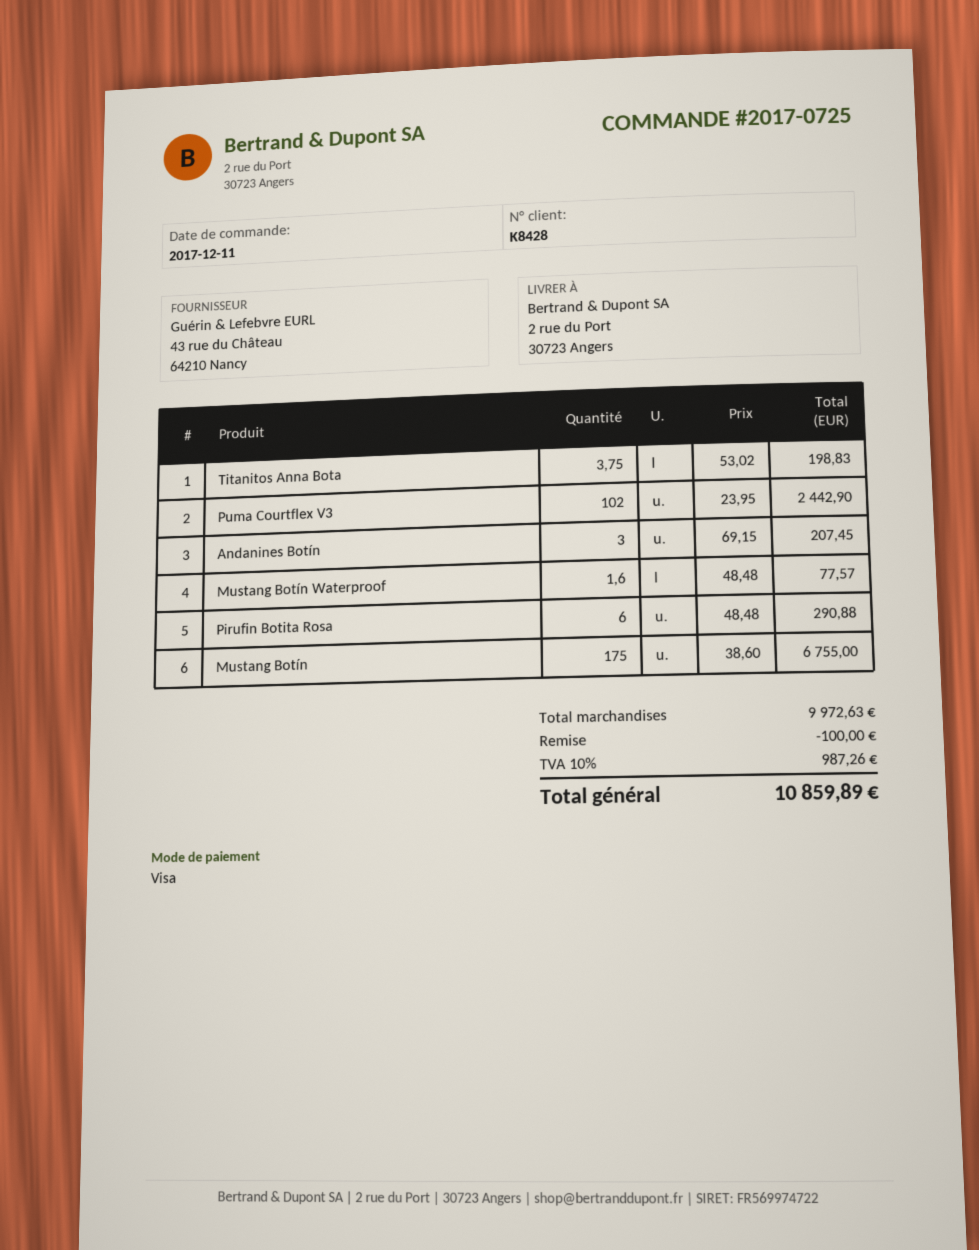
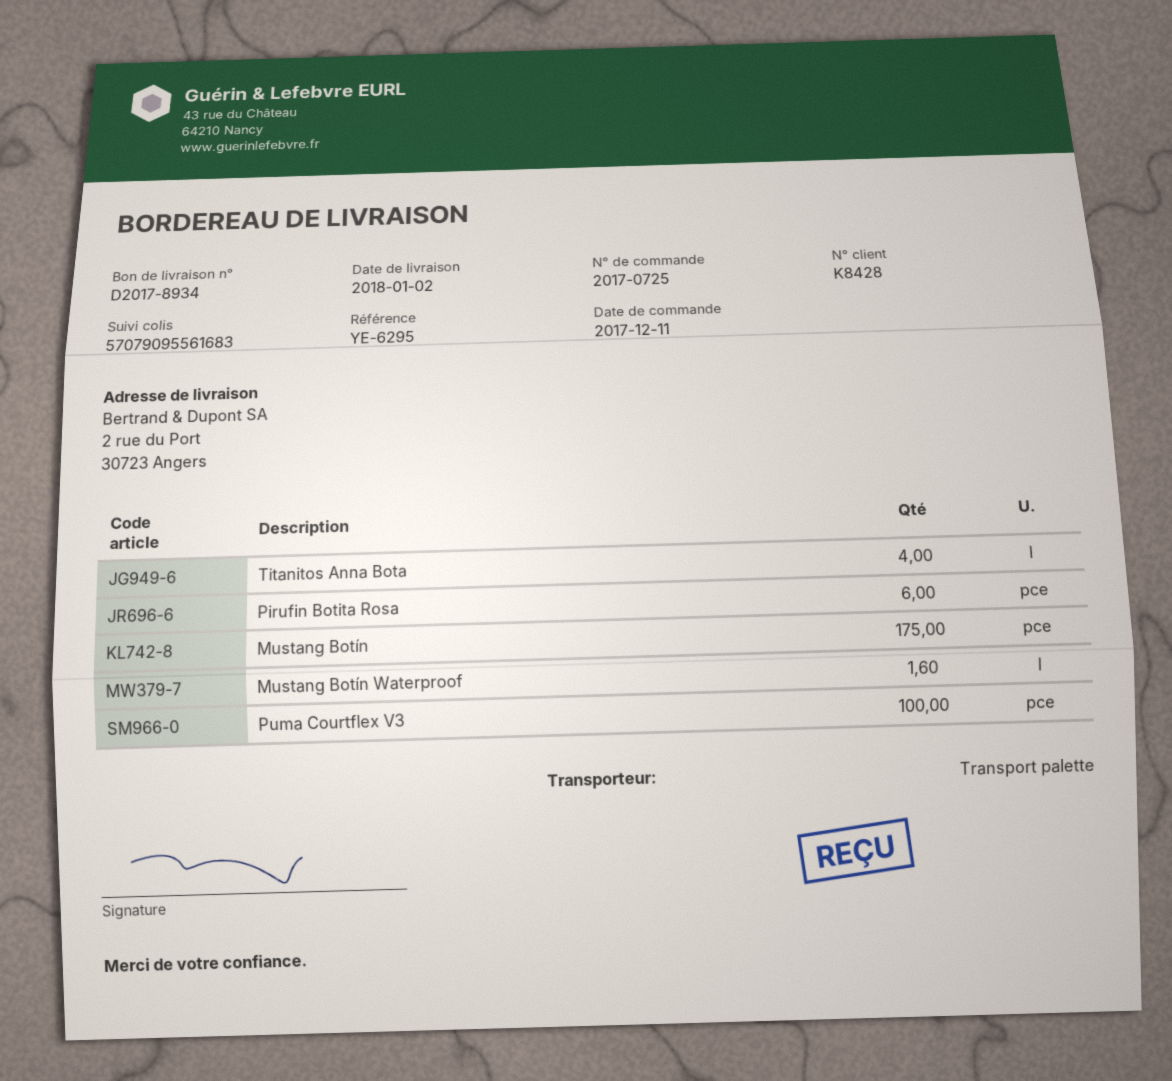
Titanitos Anna Bota: 3.75 -> 4
Puma Courtflex V3: 102 -> 100
Andanines Botín: 3 -> none

